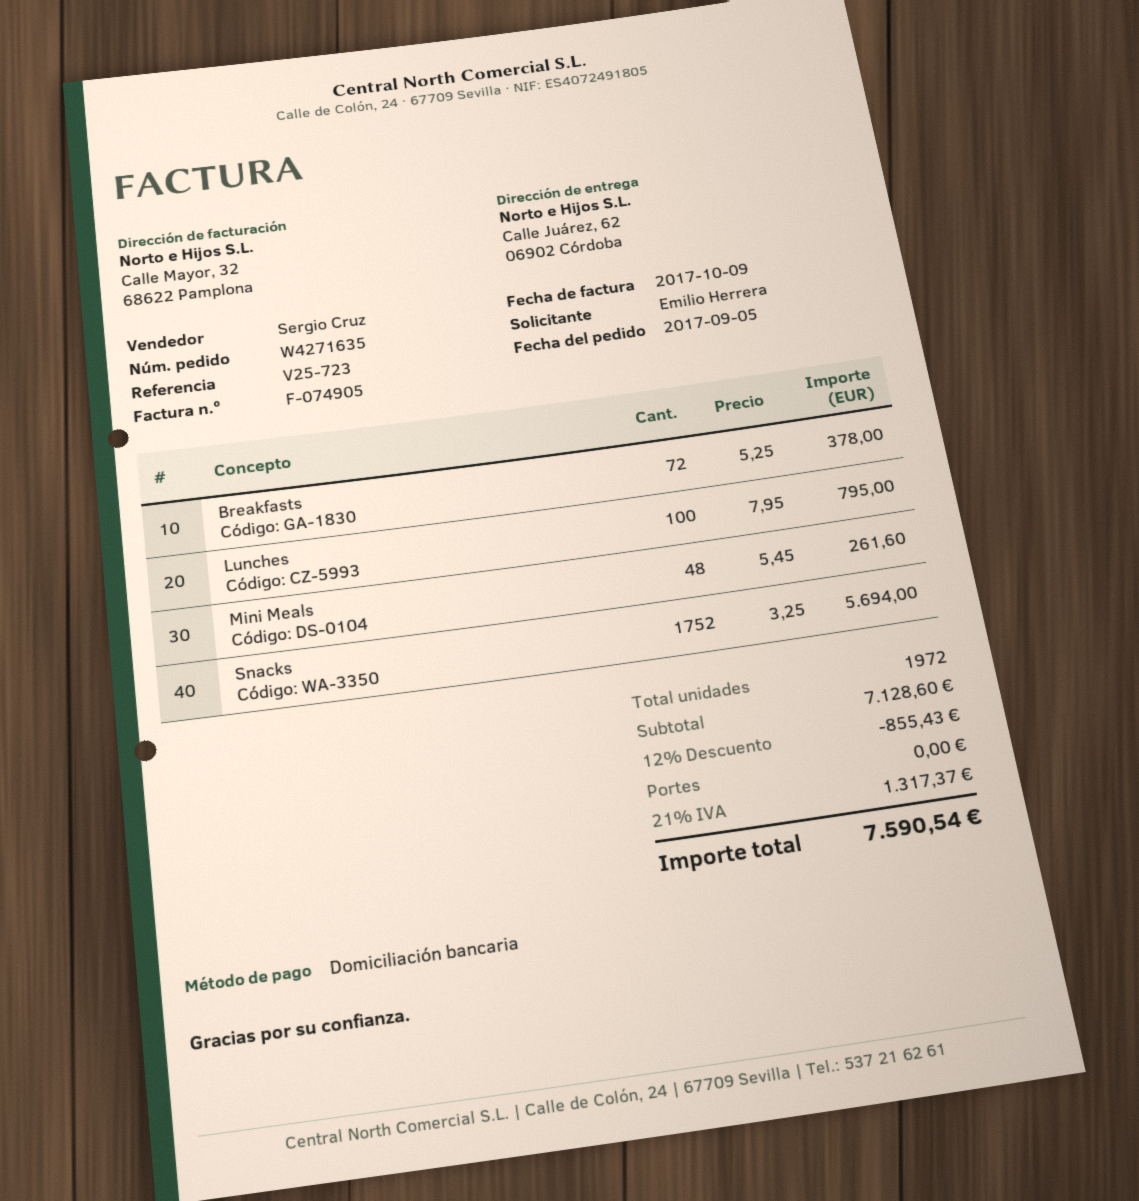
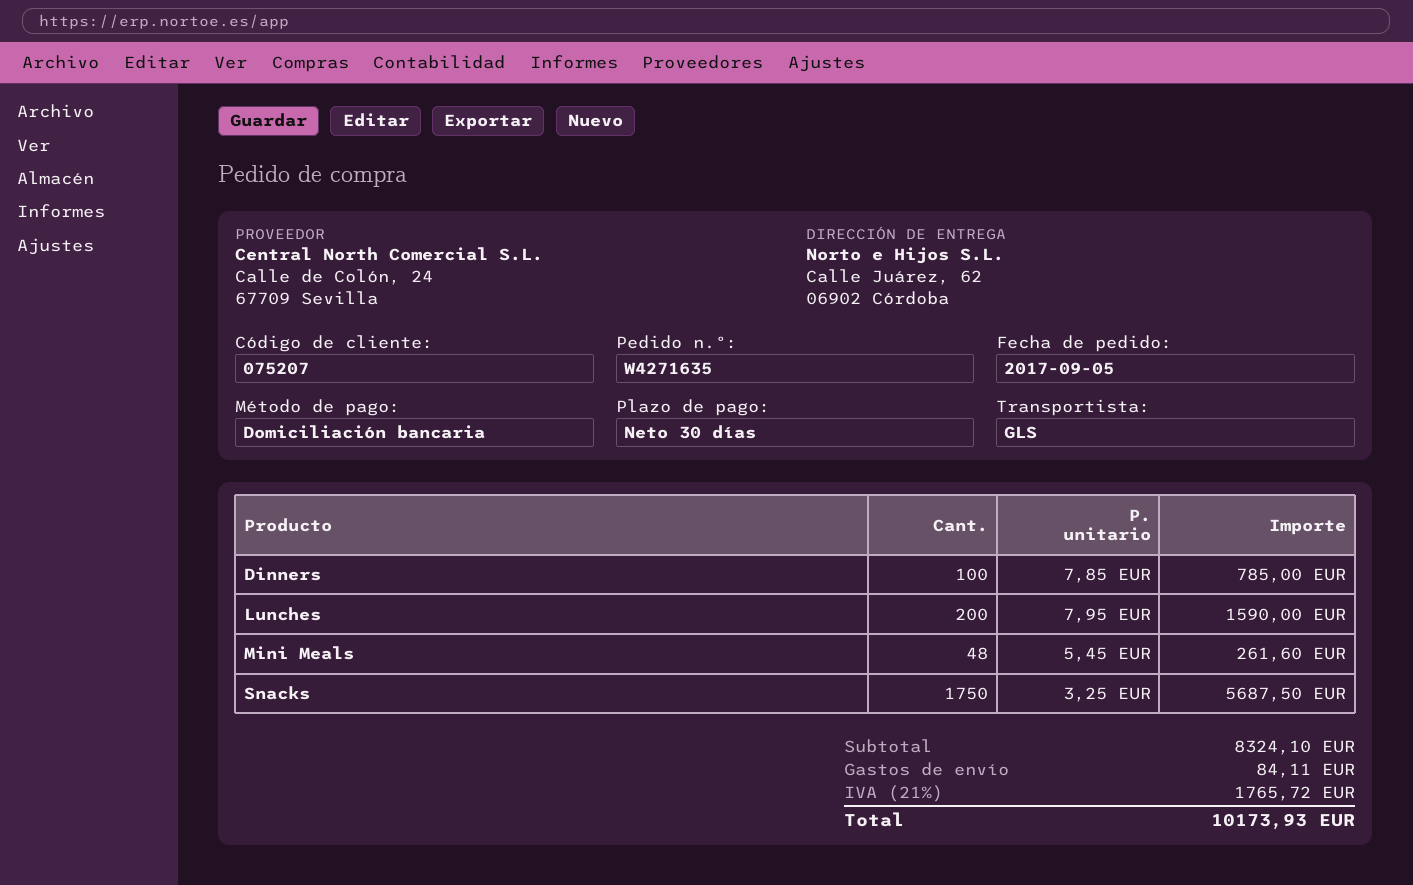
Breakfasts: 72 x 5.25 = 378.00 -> none
Lunches: 100 x 7.95 = 795.00 -> 200 x 7.95 = 1590.00
Snacks: 1752 x 3.25 = 5694.00 -> 1750 x 3.25 = 5687.50
Dinners: none -> 100 x 7.85 = 785.00
subtotal: 7128.60 -> 8324.10
discount: 12% = 855.43 -> none
shipping: 0.00 -> 84.11
tax: 21% = 1317.37 -> 21% = 1765.72
total: 7590.54 -> 10173.93

